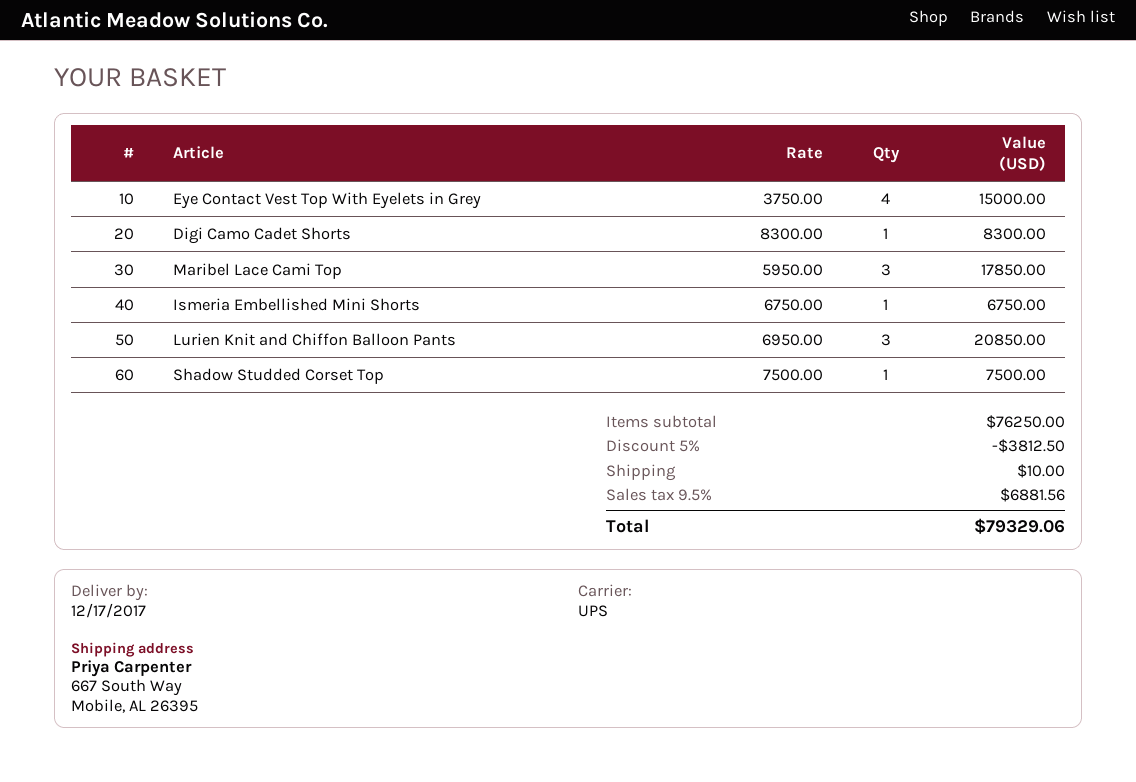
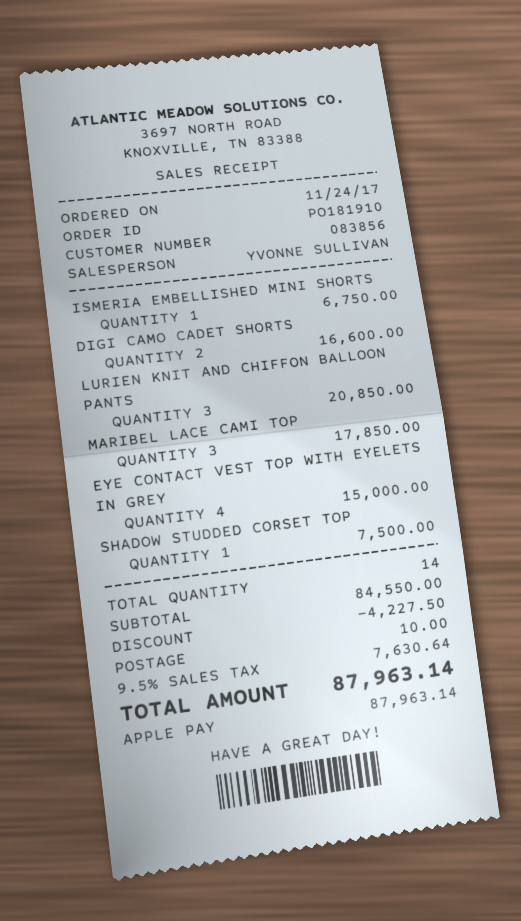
Digi Camo Cadet Shorts: 1 for 8300.00 -> 2 for 16600.00
subtotal: 76250.00 -> 84550.00
discount: 3812.50 -> 4227.50
tax: 9.5% = 6881.56 -> 9.5% = 7630.64
total: 79329.06 -> 87963.14

